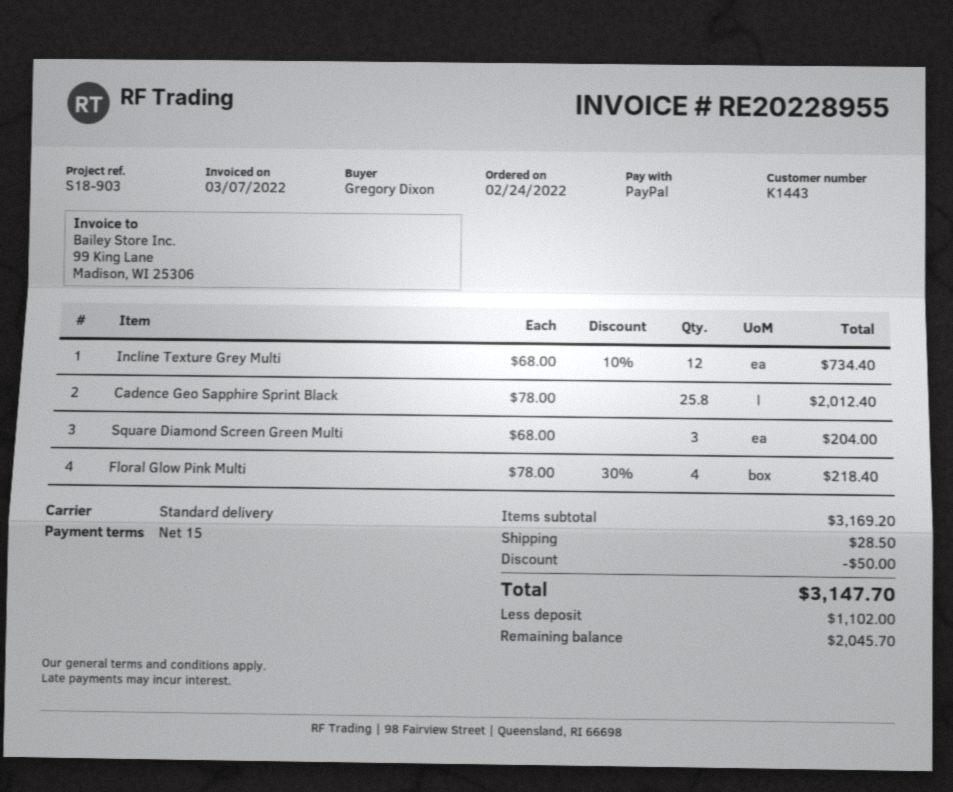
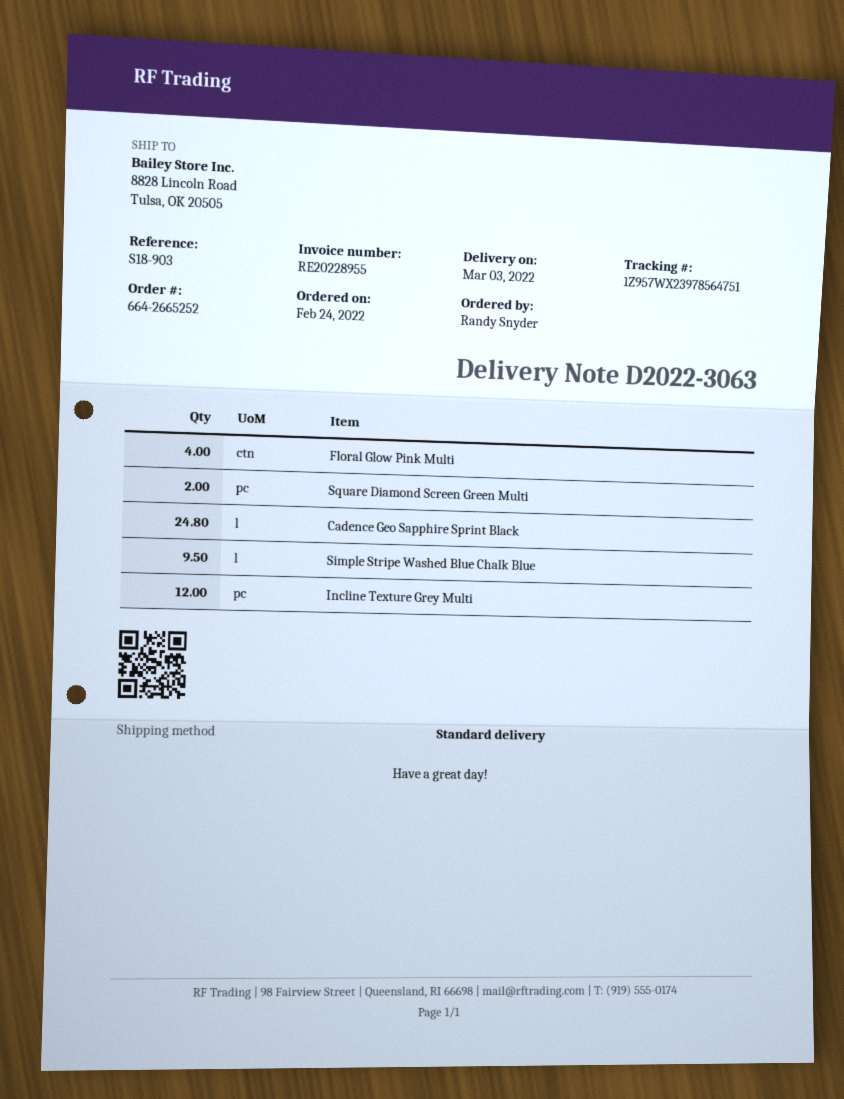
ordered by: Gregory Dixon -> Randy Snyder
Cadence Geo Sapphire Sprint Black: 25.8 -> 24.8
Square Diamond Screen Green Multi: 3 -> 2
Simple Stripe Washed Blue Chalk Blue: none -> 9.5

